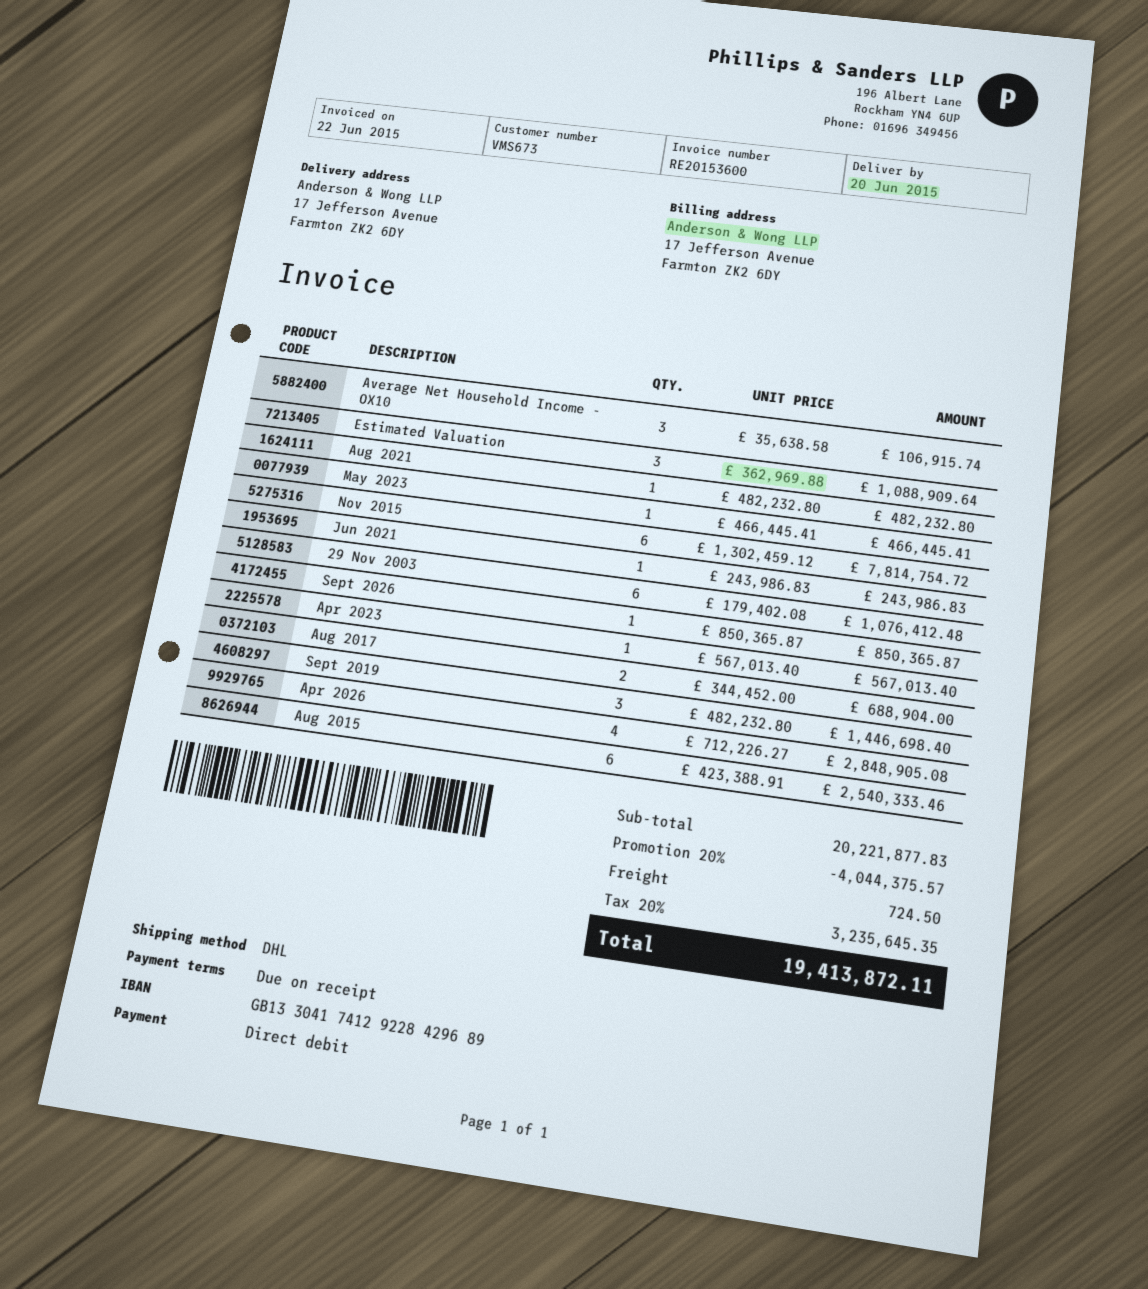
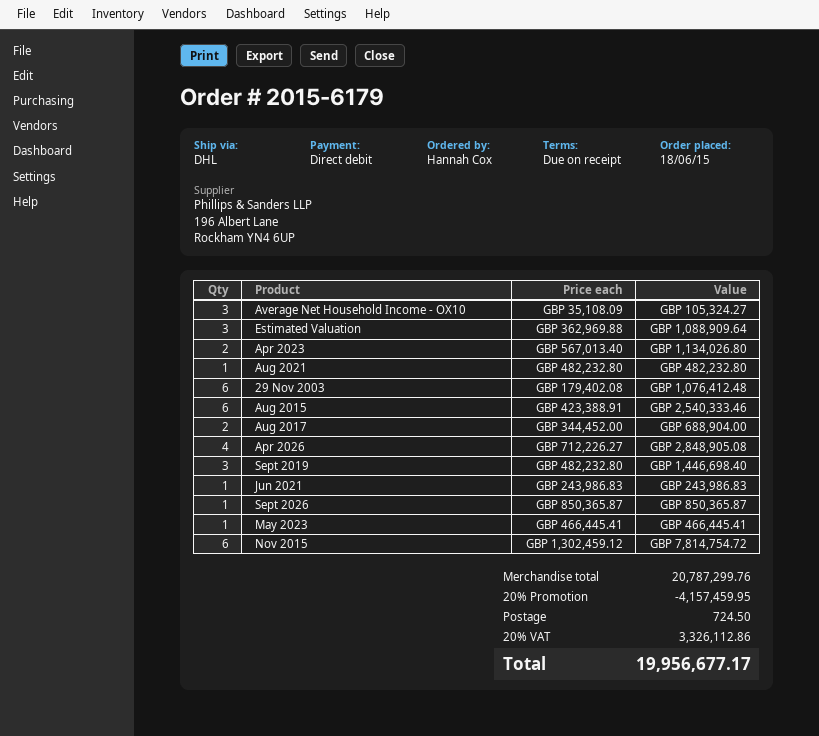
Average Net Household Income - OX10: 3 x 35638.58 = 106915.74 -> 3 x 35108.09 = 105324.27
Apr 2023: 1 x 567013.40 = 567013.40 -> 2 x 567013.40 = 1134026.80
subtotal: 20221877.83 -> 20787299.76
discount: 20% = 4044375.57 -> 20% = 4157459.95
tax: 20% = 3235645.35 -> 20% = 3326112.86
total: 19413872.11 -> 19956677.17

